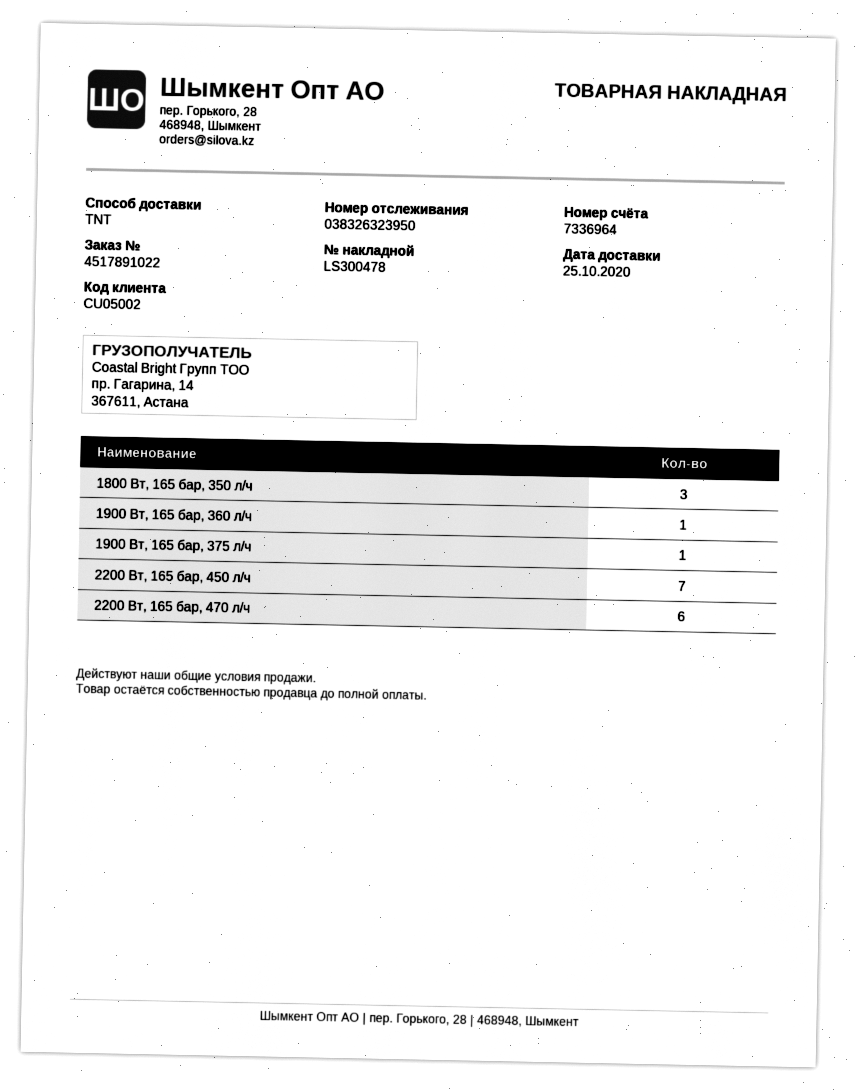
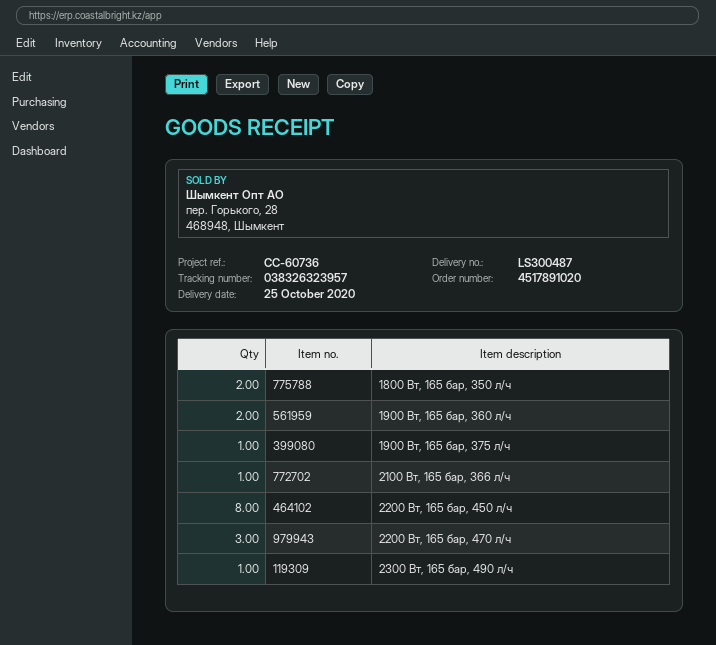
order number: 4517891022 -> 4517891020
delivery note number: LS300478 -> LS300487
tracking number: 038326323950 -> 038326323957
1800 Вт, 165 бар, 350 л/ч: 3 -> 2
1900 Вт, 165 бар, 360 л/ч: 1 -> 2
2200 Вт, 165 бар, 450 л/ч: 7 -> 8
2200 Вт, 165 бар, 470 л/ч: 6 -> 3
2100 Вт, 165 бар, 366 л/ч: none -> 1
2300 Вт, 165 бар, 490 л/ч: none -> 1

